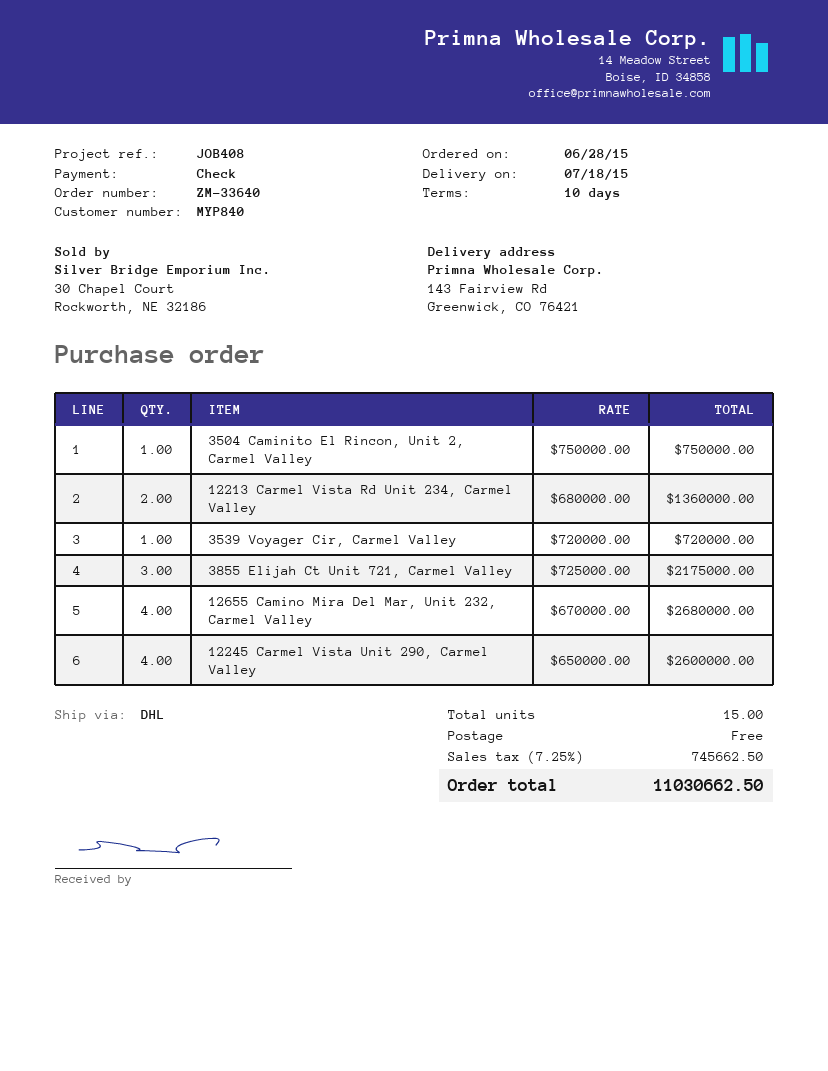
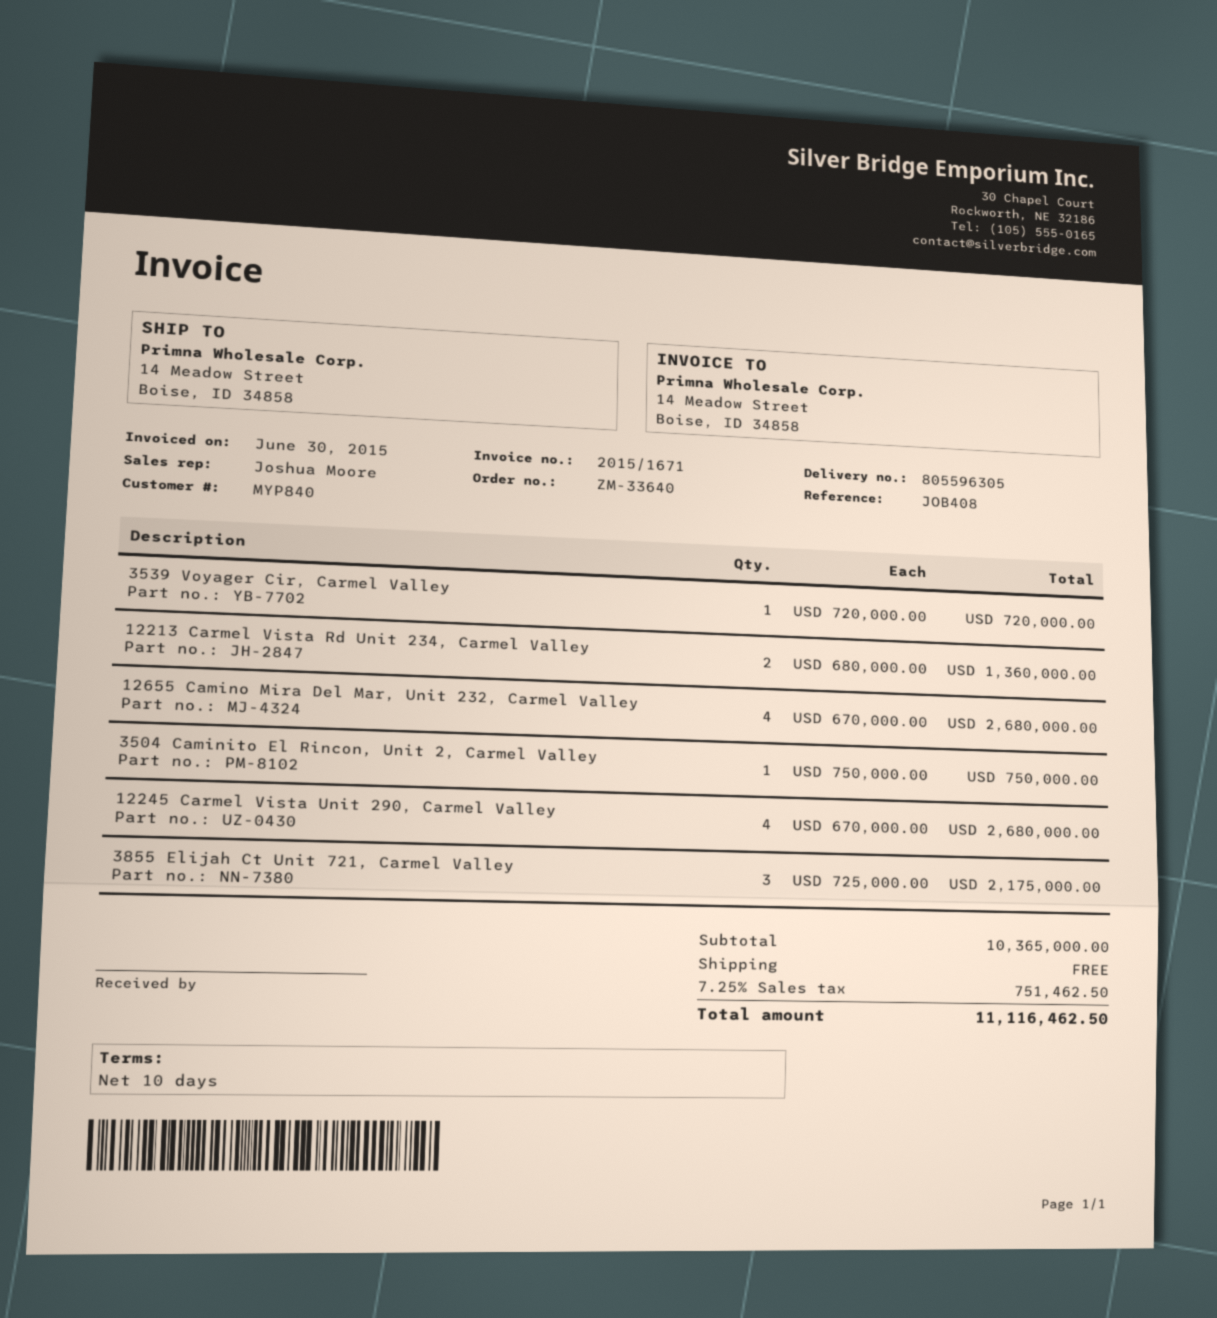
ship to: 143 Fairview Rd, Greenwick, CO 76421 -> 14 Meadow Street, Boise, ID 34858
12245 Carmel Vista Unit 290, Carmel Valley: 4 x 650000.00 = 2600000.00 -> 4 x 670000.00 = 2680000.00
tax: 7.25% = 745662.50 -> 7.25% = 751462.50
total: 11030662.50 -> 11116462.50

